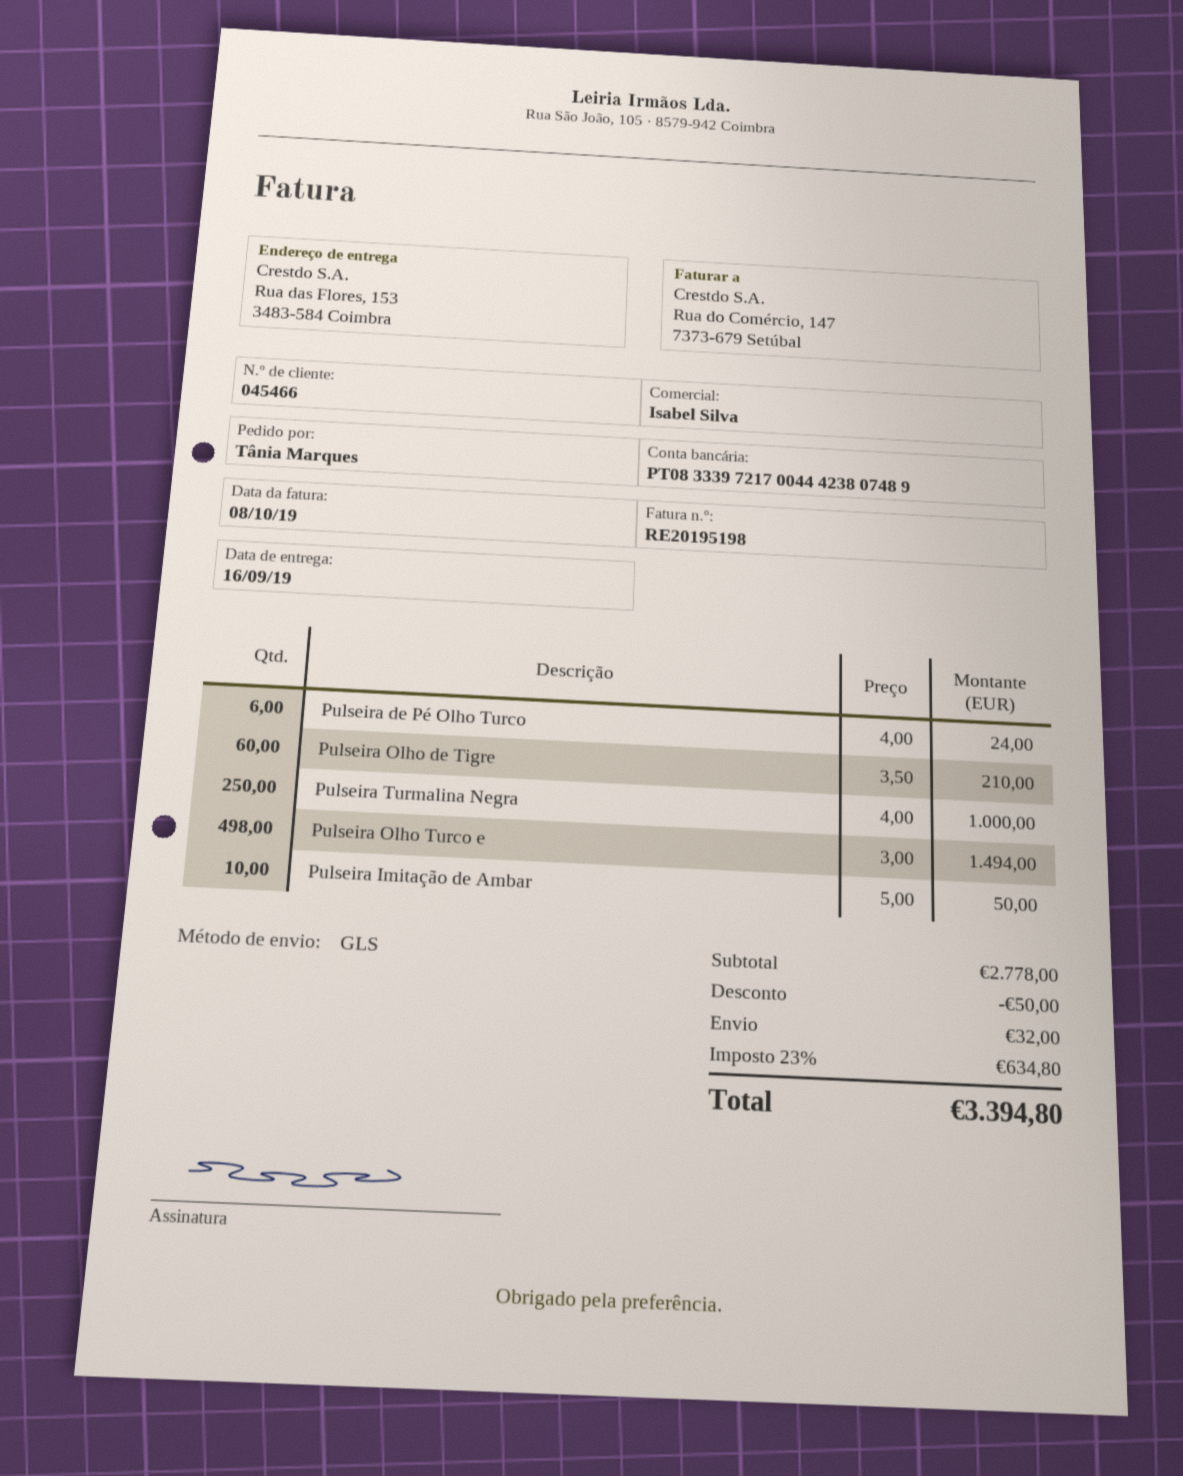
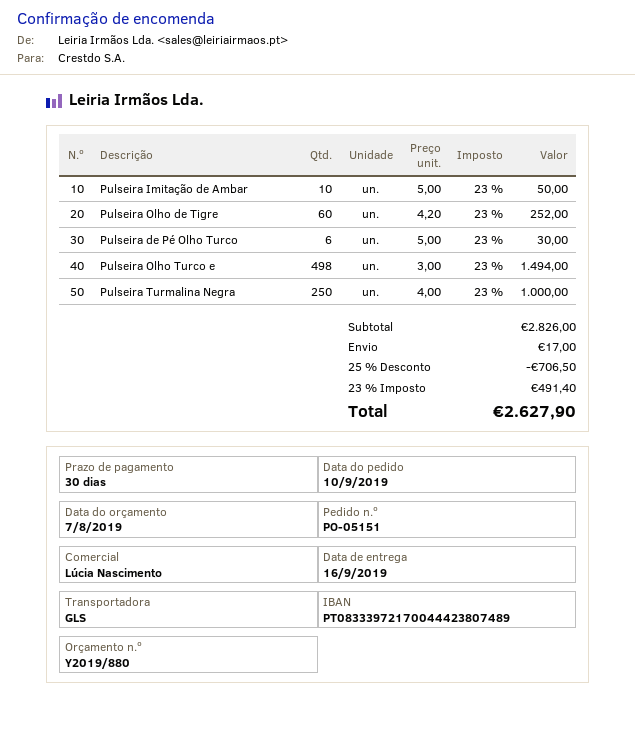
sales rep: Isabel Silva -> Lúcia Nascimento
Pulseira de Pé Olho Turco: 6 x 4.00 = 24.00 -> 6 x 5.00 = 30.00
Pulseira Olho de Tigre: 60 x 3.50 = 210.00 -> 60 x 4.20 = 252.00
subtotal: 2778.00 -> 2826.00
discount: 50.00 -> 706.50
shipping: 32.00 -> 17.00
tax: 23% = 634.80 -> 23% = 491.40
total: 3394.80 -> 2627.90

